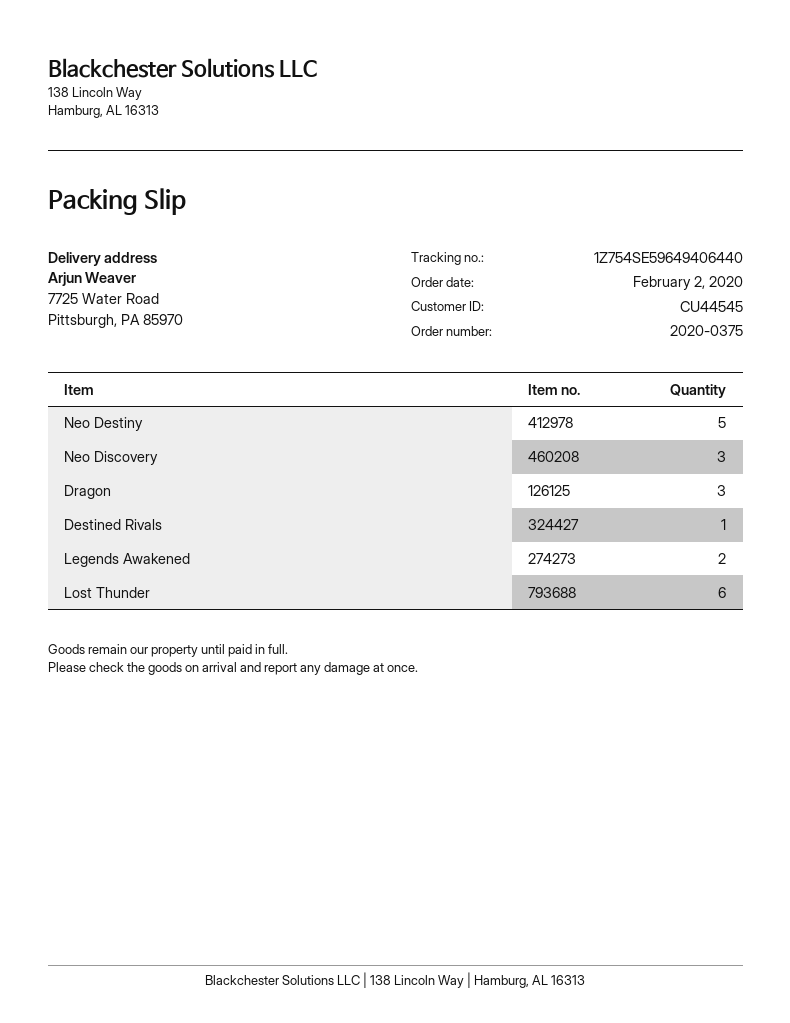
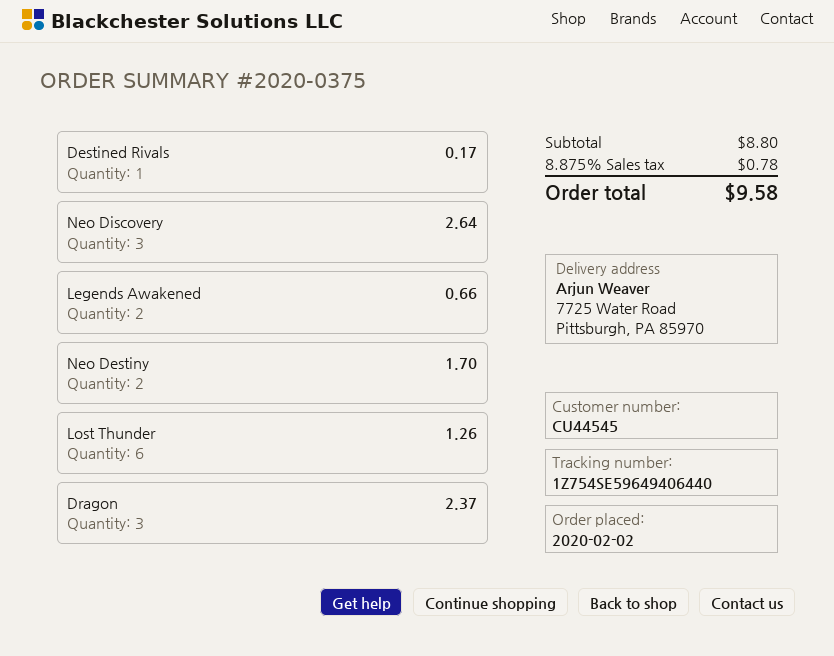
Neo Destiny: 5 -> 2

